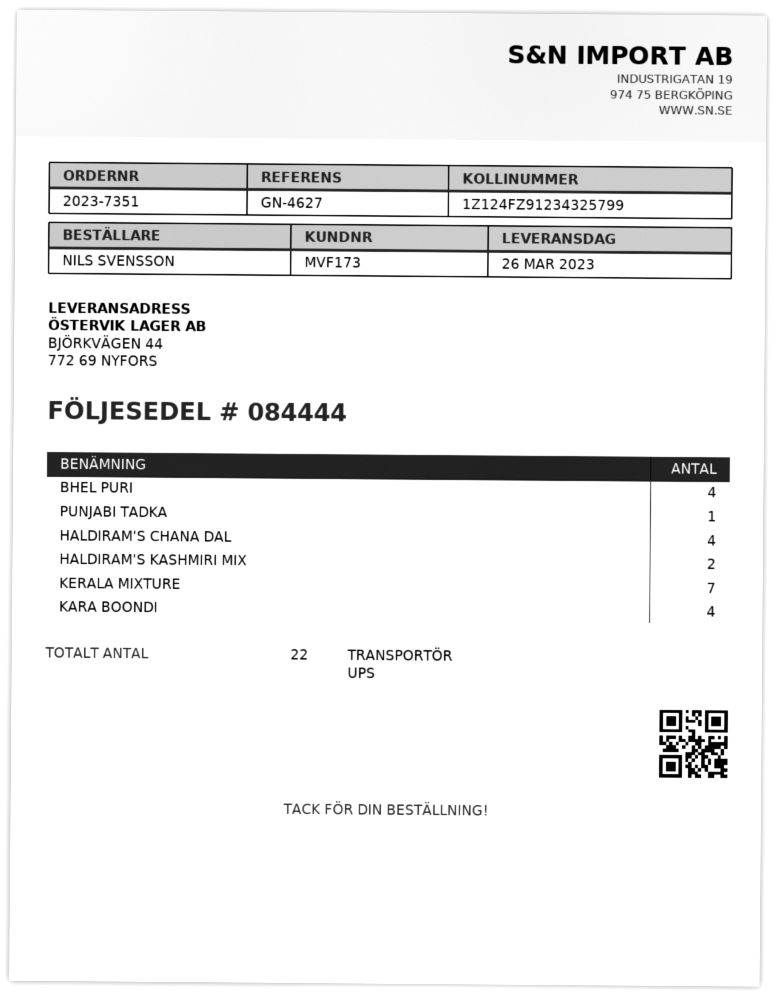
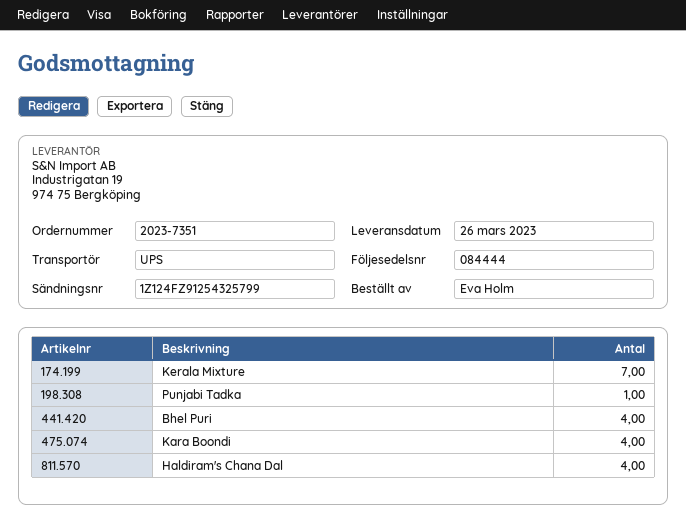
ordered by: NILS SVENSSON -> Eva Holm
tracking number: 1Z124FZ91234325799 -> 1Z124FZ91254325799
HALDIRAM'S KASHMIRI MIX: 2 -> none

